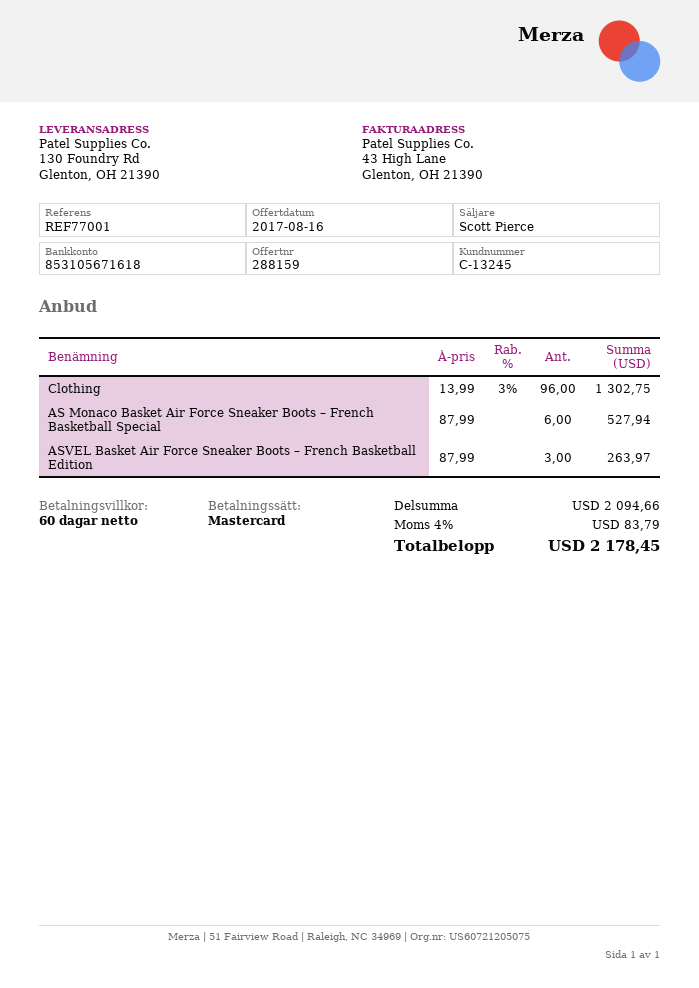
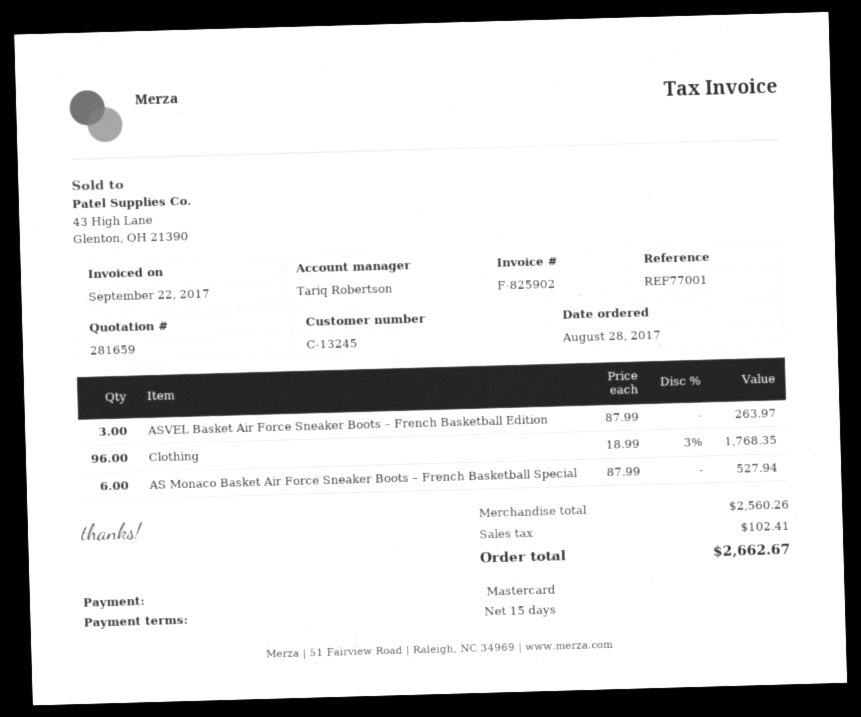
quote number: 288159 -> 281659
payment terms: 60 days -> 15 days
sales rep: Scott Pierce -> Tariq Robertson
Clothing: 96 x 13.99 - 3% = 1302.75 -> 96 x 18.99 - 3% = 1768.35
subtotal: 2094.66 -> 2560.26
tax: 83.79 -> 102.41
total: 2178.45 -> 2662.67

